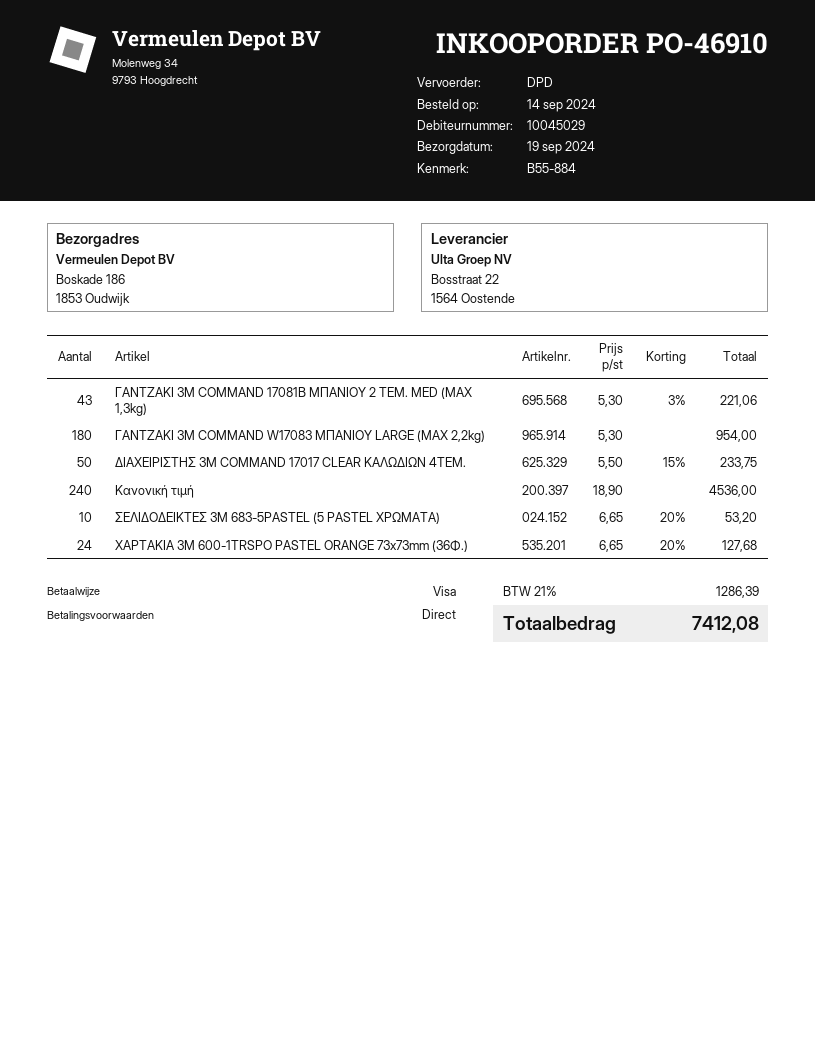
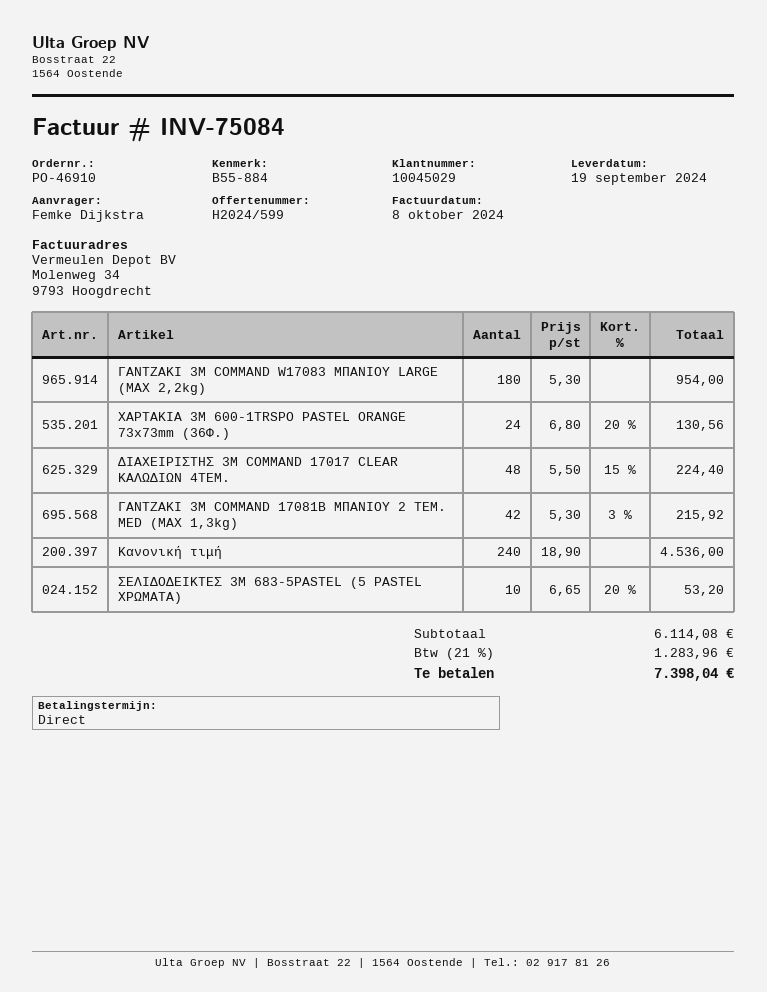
ΓΑΝΤΖΑΚΙ 3Μ COMMAND 17081B ΜΠΑΝΙΟΥ 2 ΤΕΜ. MED (MAX 1,3kg): 43 x 5.30 - 3% = 221.06 -> 42 x 5.30 - 3% = 215.92
ΔΙΑΧΕΙΡΙΣΤΗΣ 3Μ COMMAND 17017 CLEAR ΚΑΛΩΔΙΩΝ 4TEM.: 50 x 5.50 - 15% = 233.75 -> 48 x 5.50 - 15% = 224.40
ΧΑΡΤΑΚΙΑ 3Μ 600-1TRSPO PASTEL ORANGE 73x73mm (36Φ.): 24 x 6.65 - 20% = 127.68 -> 24 x 6.80 - 20% = 130.56
tax: 21% = 1286.39 -> 21% = 1283.96
total: 7412.08 -> 7398.04

